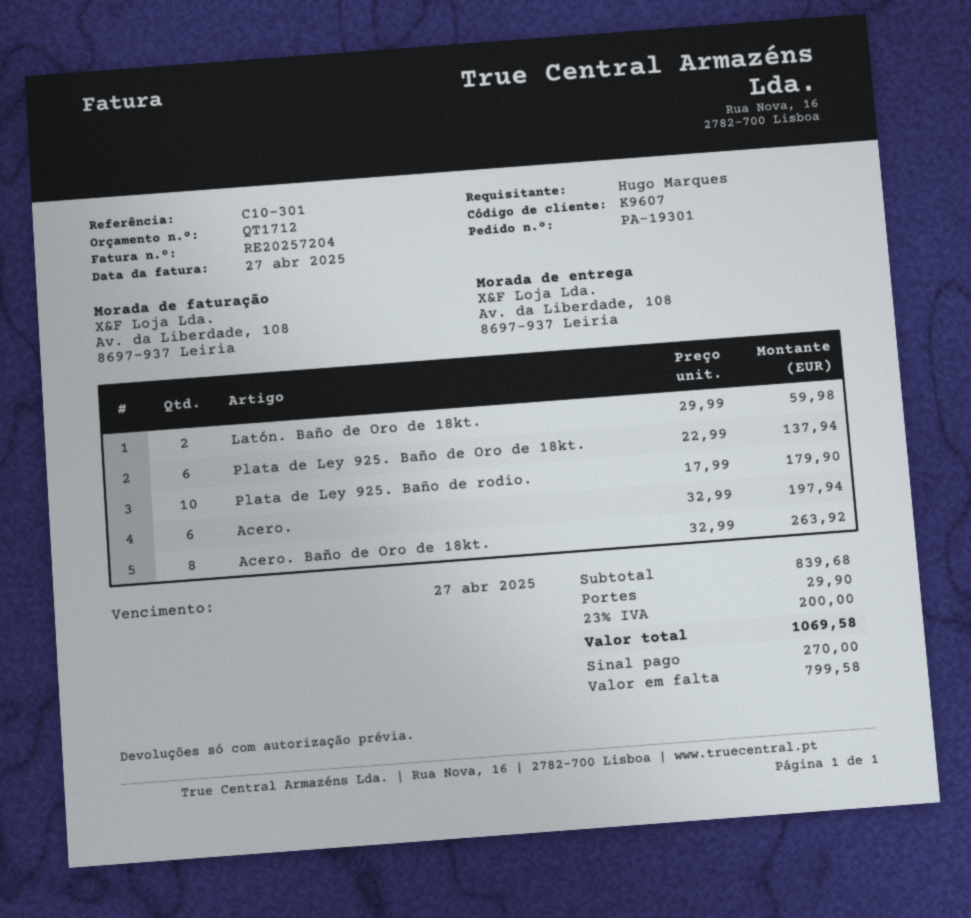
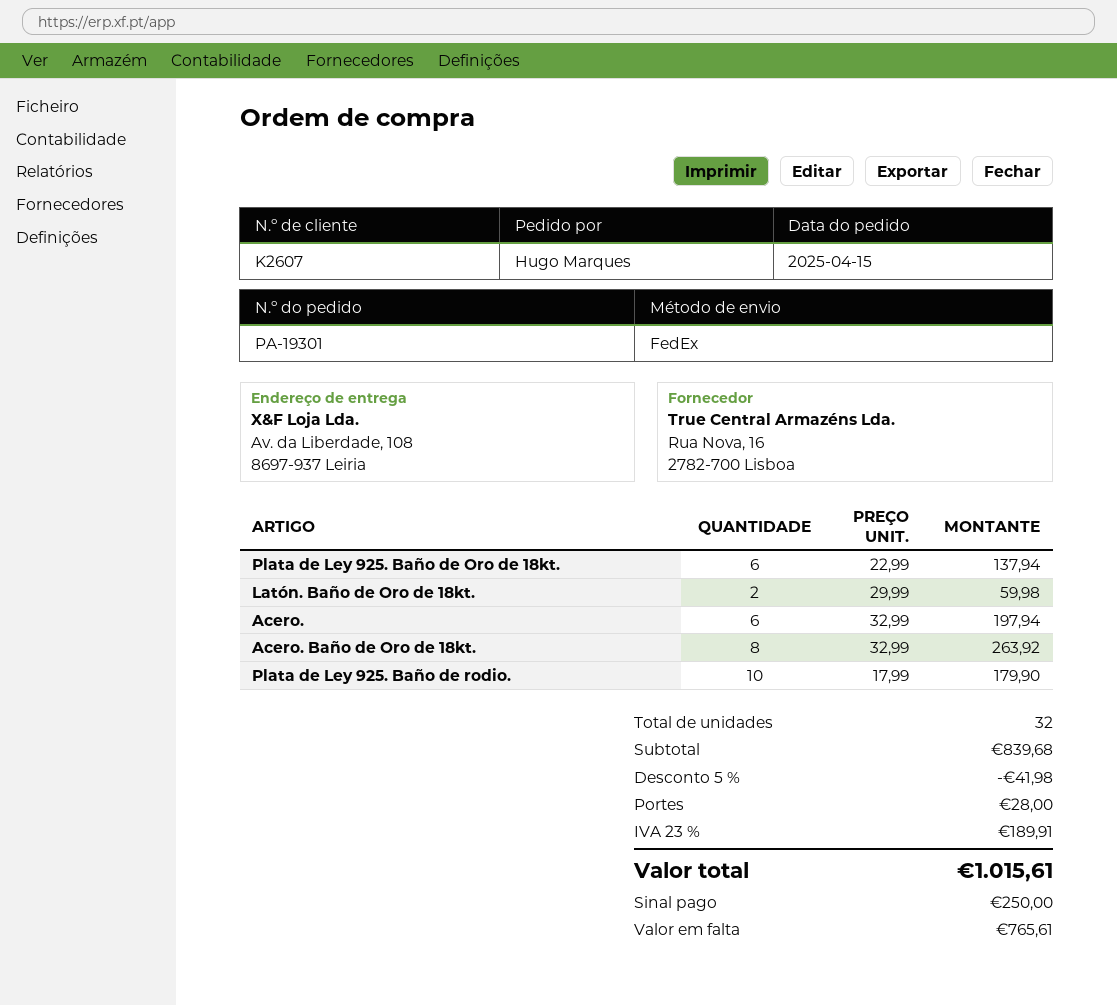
customer number: K9607 -> K2607
discount: none -> 5% = 41.98
shipping: 29.90 -> 28.00
tax: 23% = 200.00 -> 23% = 189.91
total: 1069.58 -> 1015.61
deposit: 270.00 -> 250.00
balance: 799.58 -> 765.61

